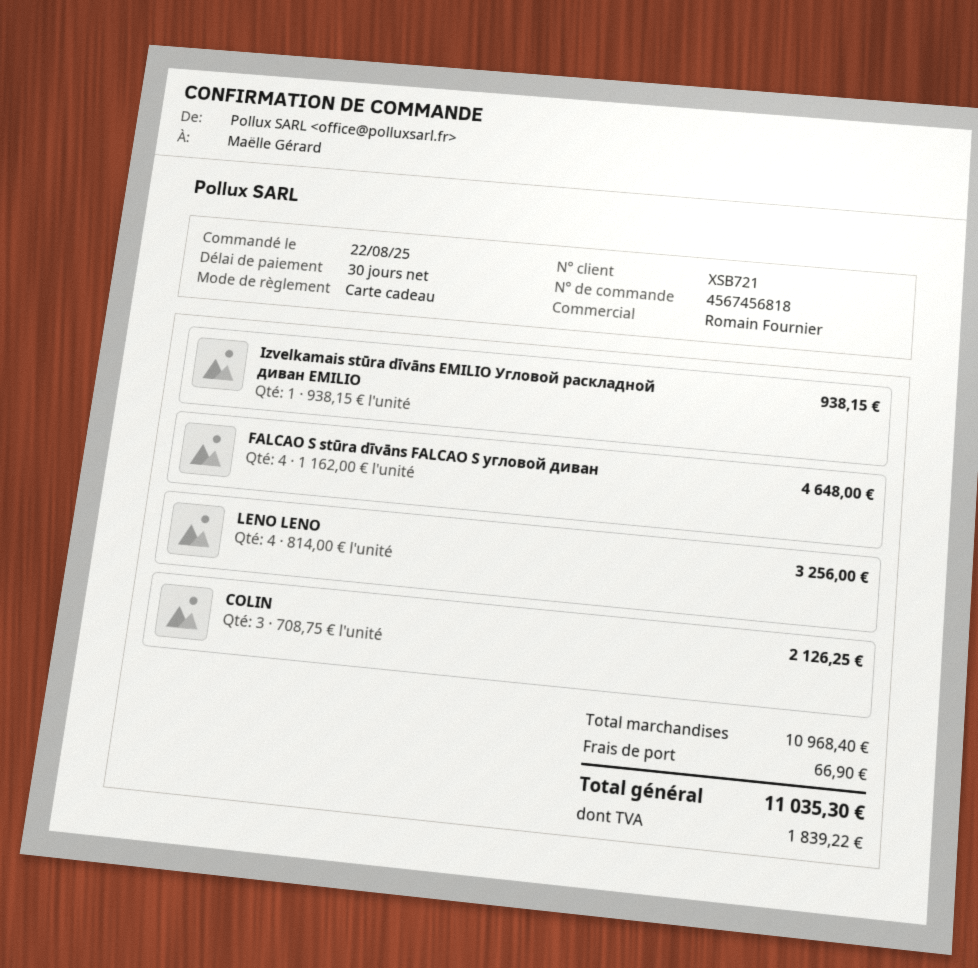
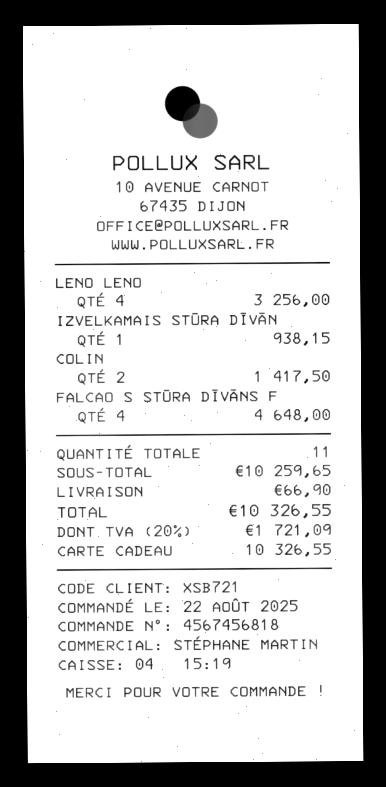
sales rep: Romain Fournier -> STÉPHANE MARTIN
COLIN: 3 for 2126.25 -> 2 for 1417.50
subtotal: 10968.40 -> 10259.65
tax: 1839.22 -> 1721.09
total: 11035.30 -> 10326.55

